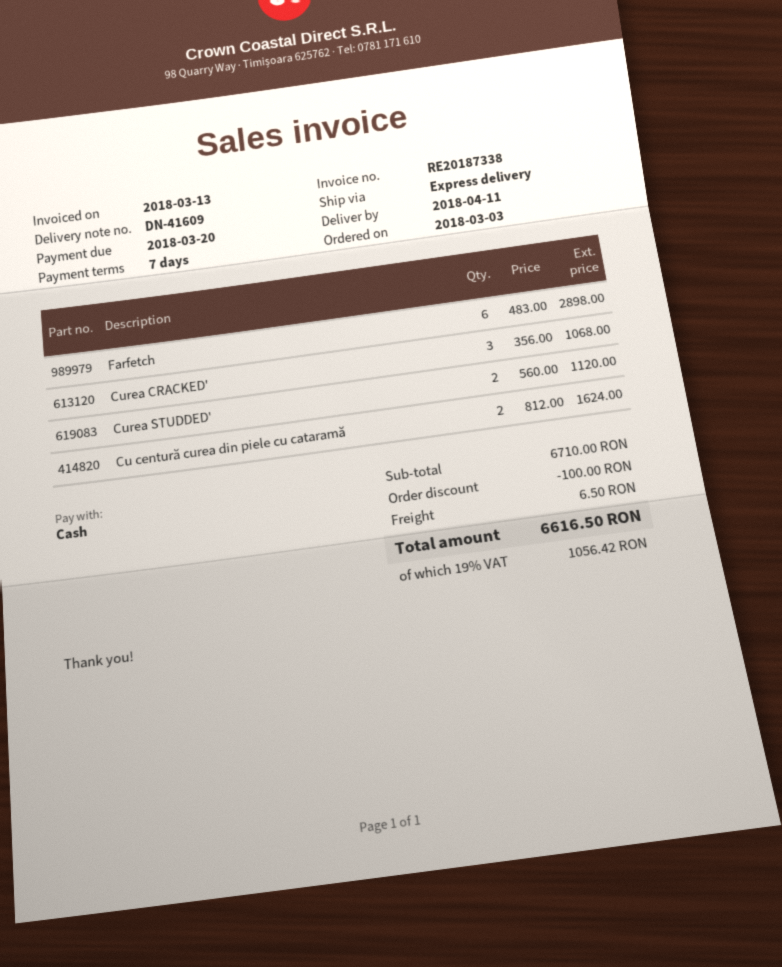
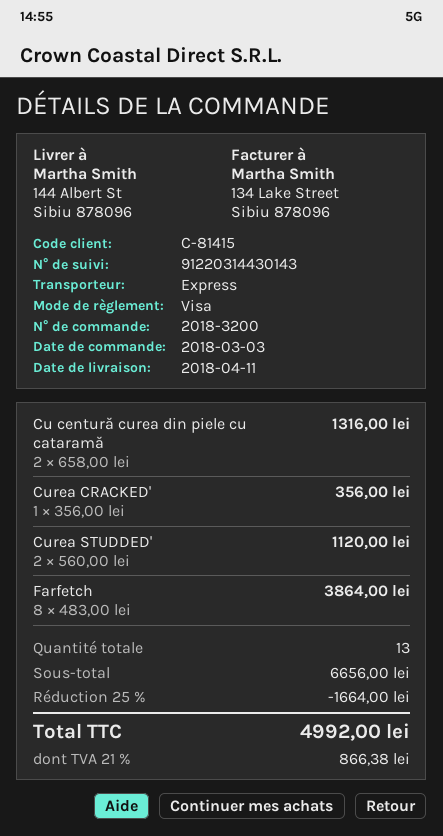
payment method: cash -> Visa
Farfetch: 6 x 483.00 = 2898.00 -> 8 x 483.00 = 3864.00
Curea CRACKED': 3 x 356.00 = 1068.00 -> 1 x 356.00 = 356.00
Cu centură curea din piele cu cataramă: 2 x 812.00 = 1624.00 -> 2 x 658.00 = 1316.00
subtotal: 6710.00 -> 6656.00
discount: 100.00 -> 1664.00
shipping: 6.50 -> none
tax: 19% = 1056.42 -> 21% = 866.38
total: 6616.50 -> 4992.00

